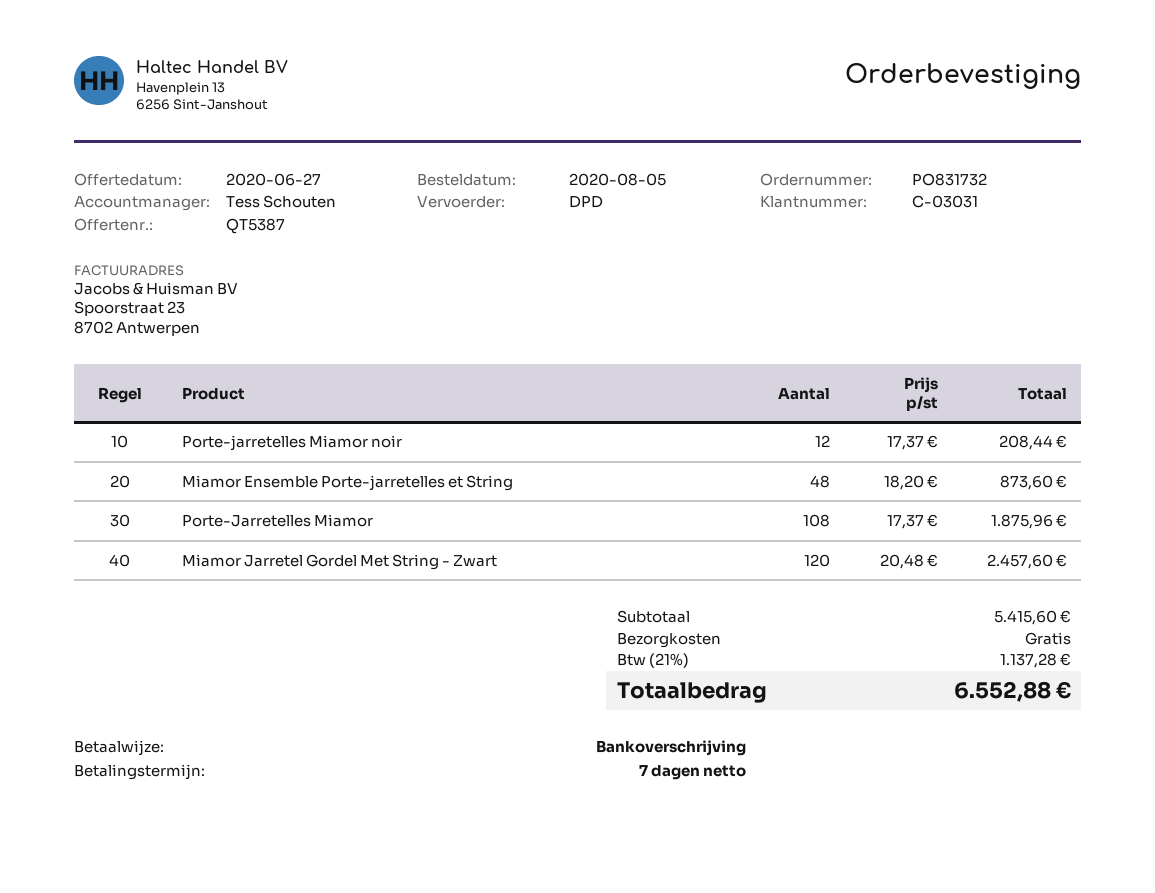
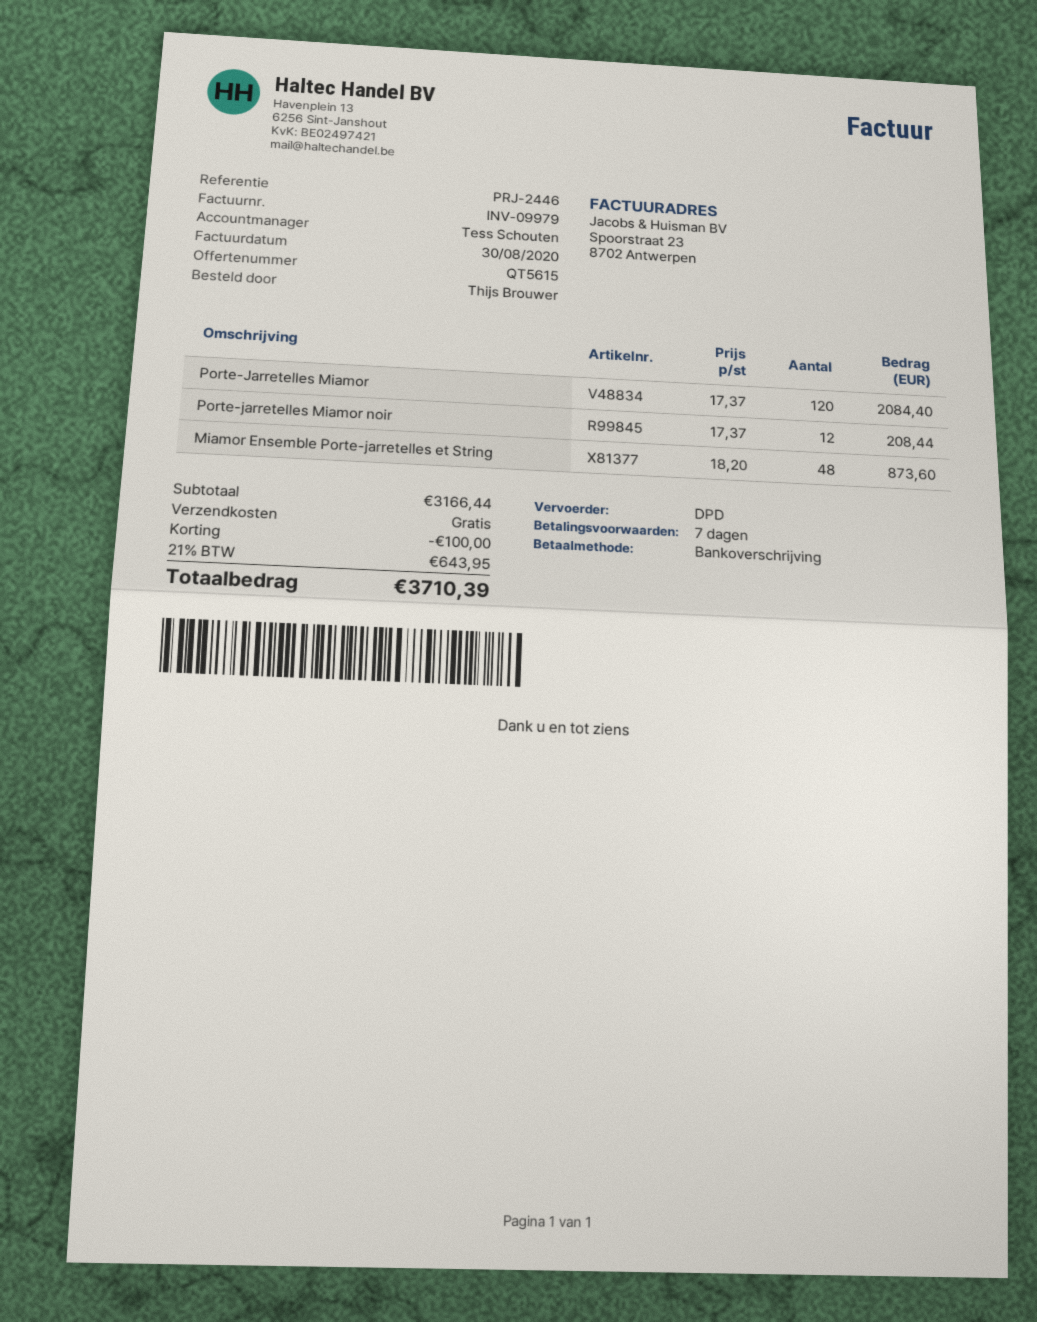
quote number: QT5387 -> QT5615
Porte-Jarretelles Miamor: 108 x 17.37 = 1875.96 -> 120 x 17.37 = 2084.40
Miamor Jarretel Gordel Met String - Zwart: 120 x 20.48 = 2457.60 -> none
subtotal: 5415.60 -> 3166.44
discount: none -> 100.00
tax: 21% = 1137.28 -> 21% = 643.95
total: 6552.88 -> 3710.39

